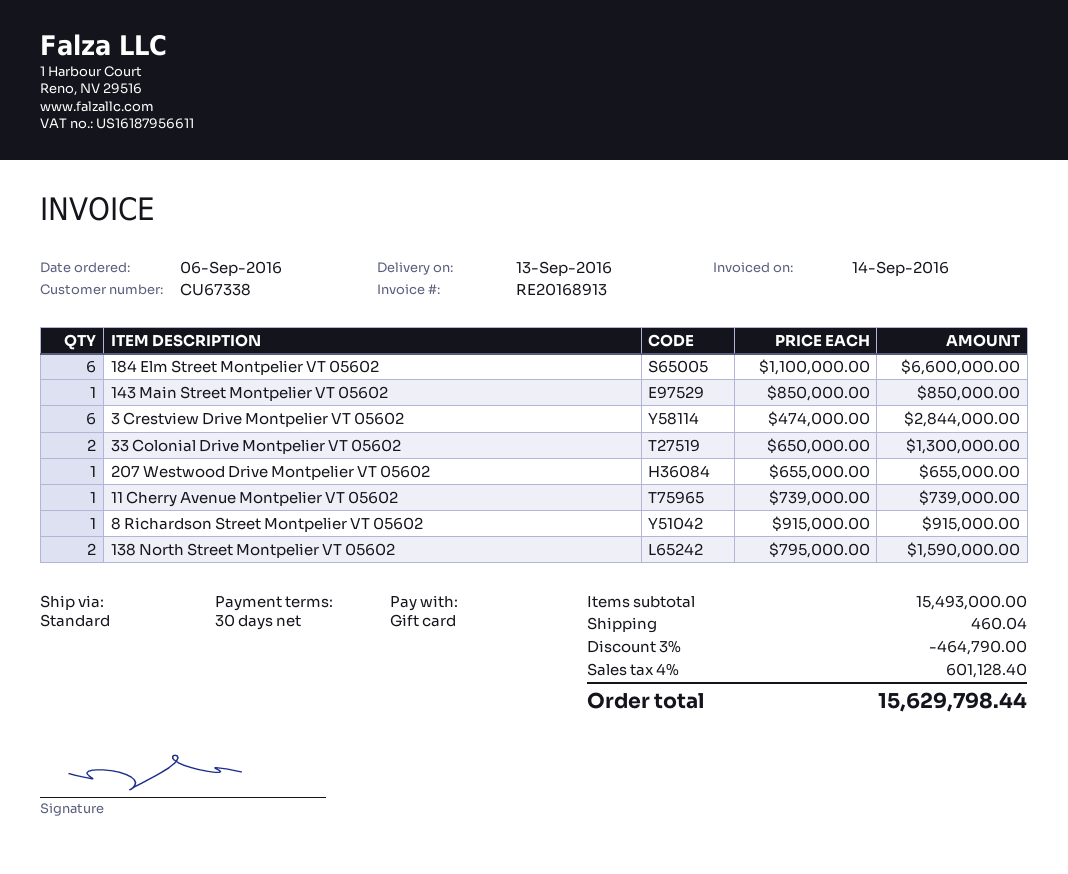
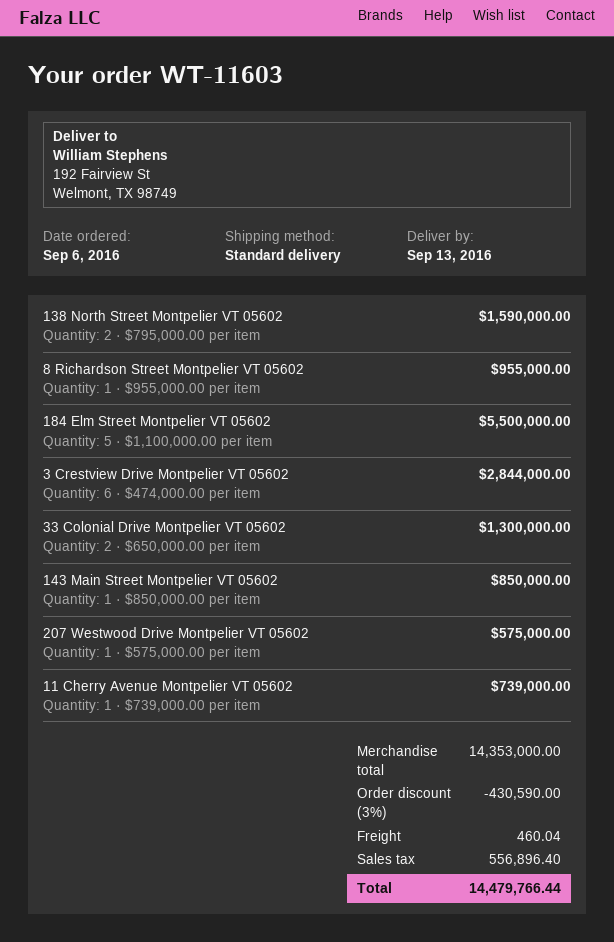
184 Elm Street Montpelier VT 05602: 6 x 1100000.00 = 6600000.00 -> 5 x 1100000.00 = 5500000.00
207 Westwood Drive Montpelier VT 05602: 1 x 655000.00 = 655000.00 -> 1 x 575000.00 = 575000.00
8 Richardson Street Montpelier VT 05602: 1 x 915000.00 = 915000.00 -> 1 x 955000.00 = 955000.00
subtotal: 15493000.00 -> 14353000.00
discount: 3% = 464790.00 -> 3% = 430590.00
tax: 601128.40 -> 556896.40
total: 15629798.44 -> 14479766.44

